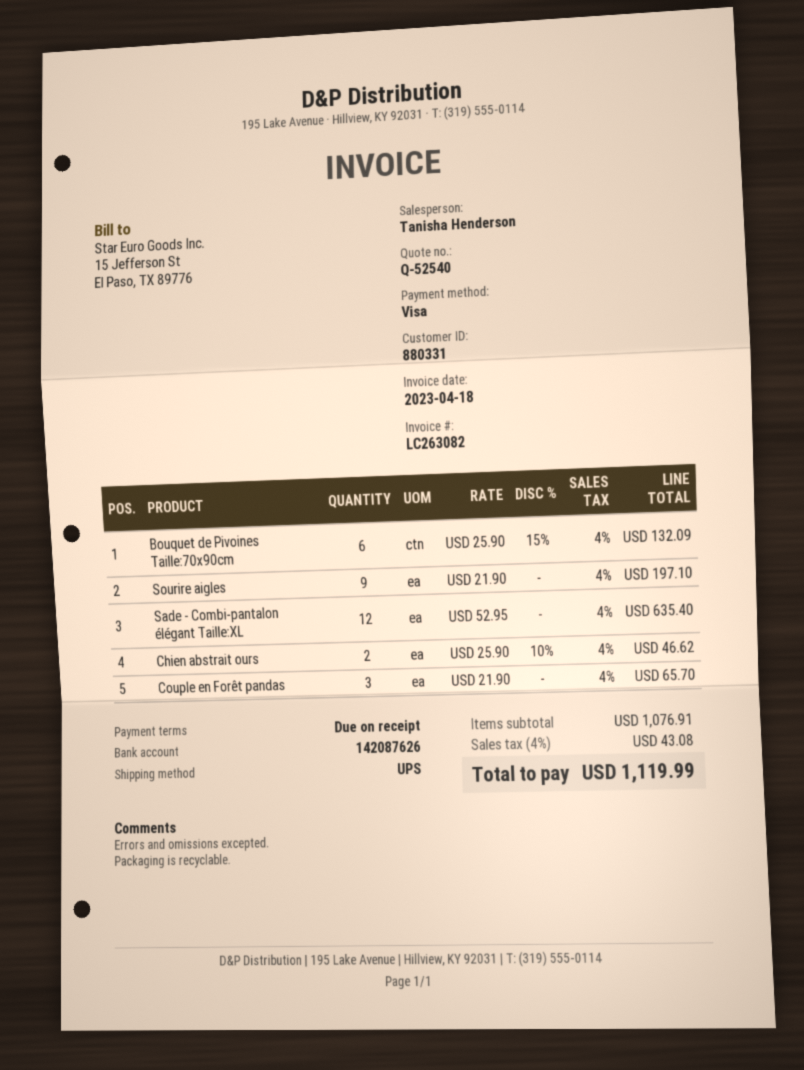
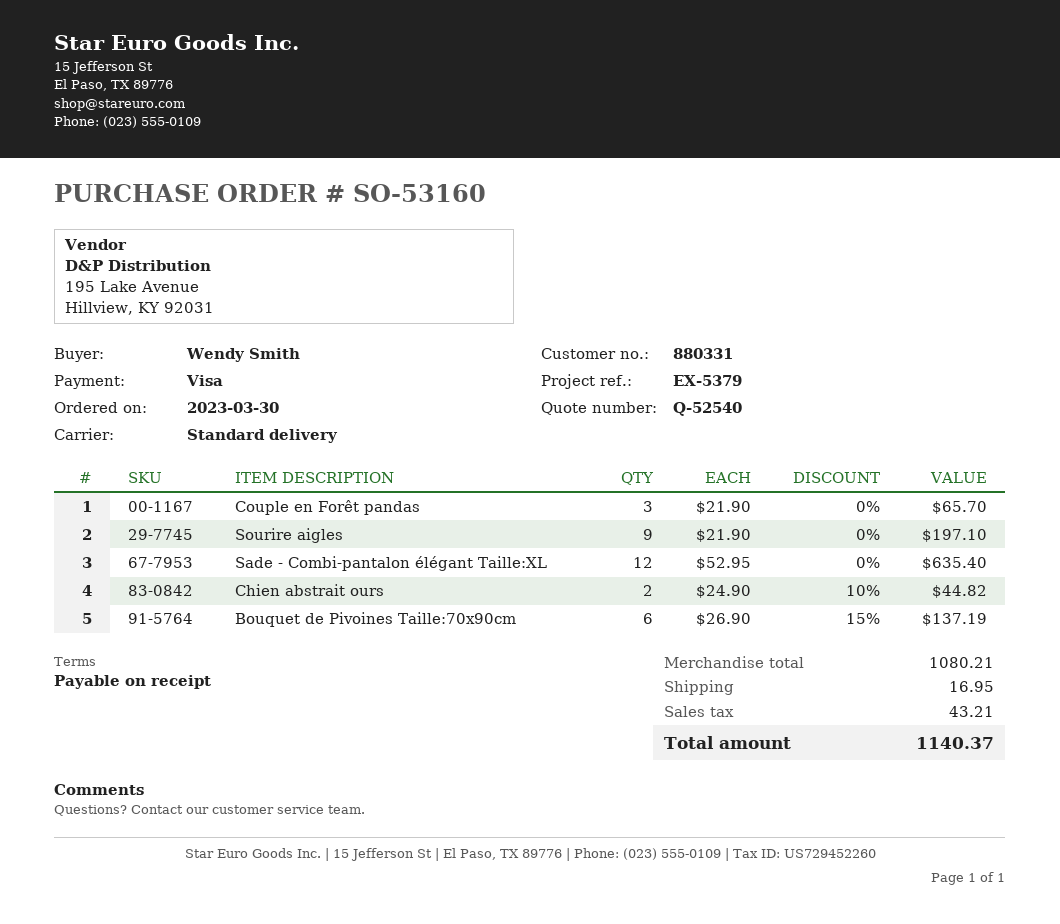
shipping method: UPS -> standard
Bouquet de Pivoines Taille:70x90cm: 6 x 25.90 - 15% = 132.09 -> 6 x 26.90 - 15% = 137.19
Chien abstrait ours: 2 x 25.90 - 10% = 46.62 -> 2 x 24.90 - 10% = 44.82
subtotal: 1076.91 -> 1080.21
shipping: none -> 16.95
tax: 43.08 -> 43.21
total: 1119.99 -> 1140.37

